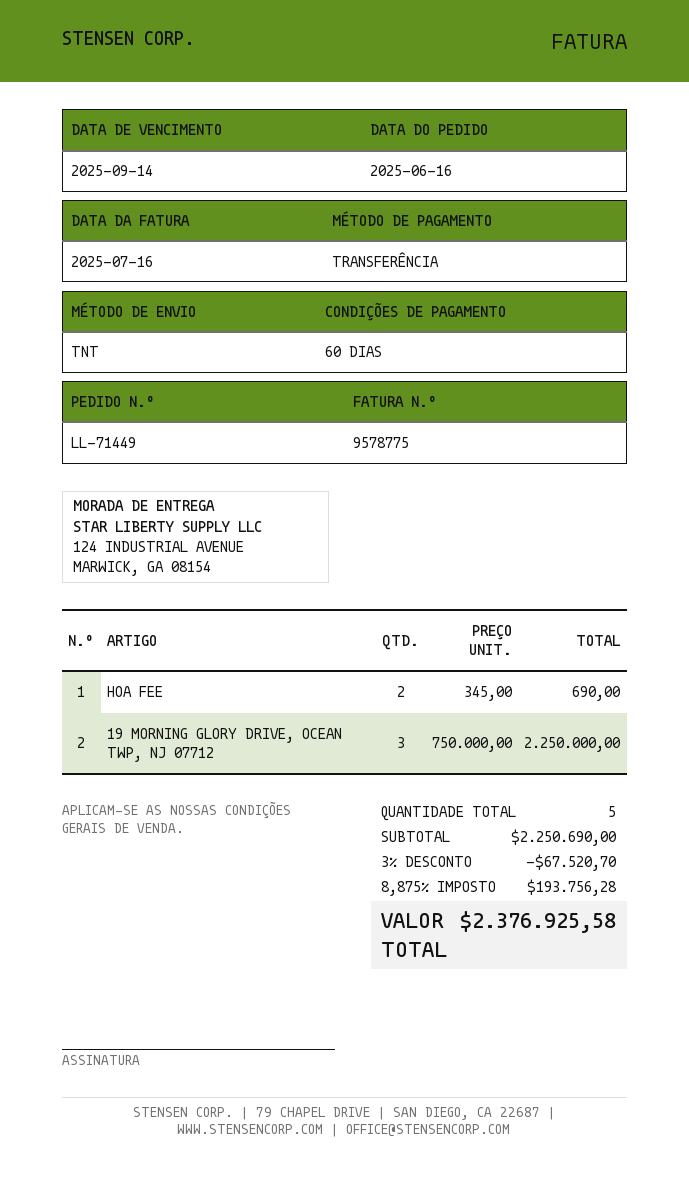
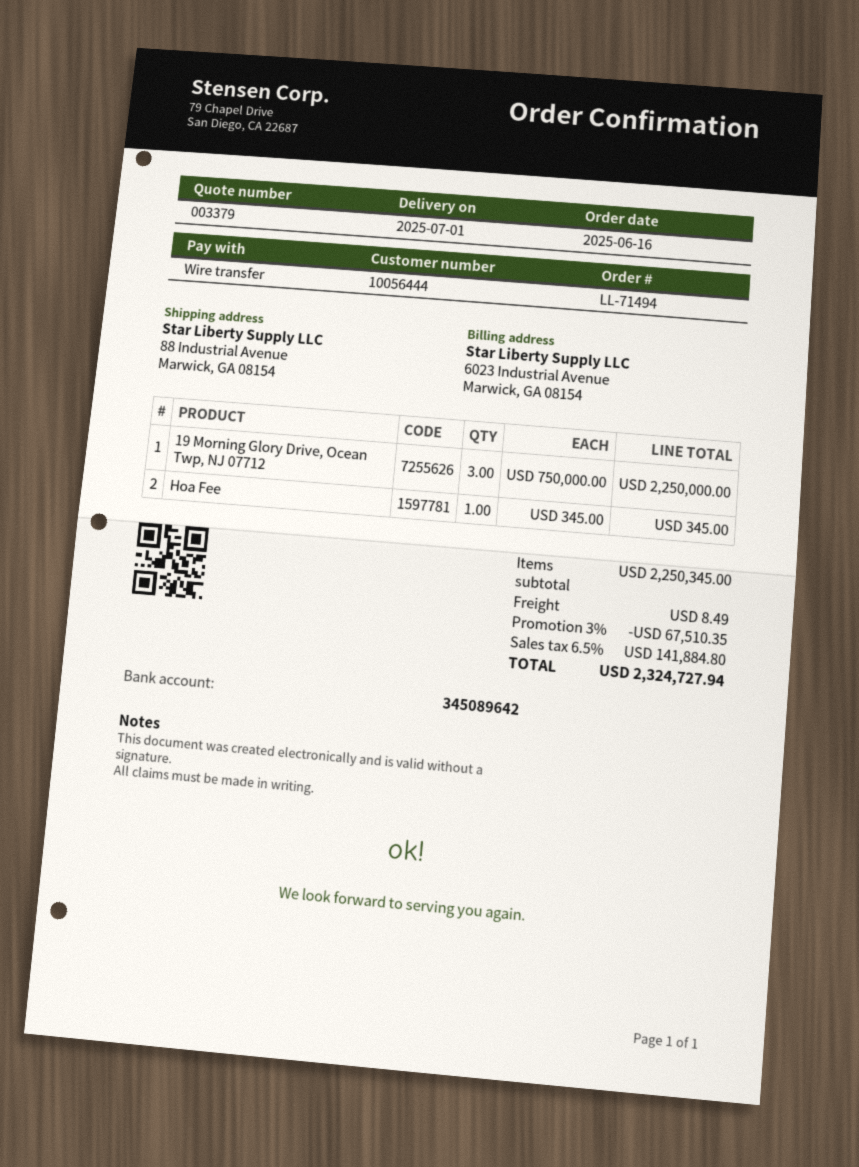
order number: LL-71449 -> LL-71494
ship to: 124 INDUSTRIAL AVENUE, MARWICK, GA 08154 -> 88 Industrial Avenue, Marwick, GA 08154
HOA FEE: 2 x 345.00 = 690.00 -> 1 x 345.00 = 345.00
subtotal: 2250690.00 -> 2250345.00
discount: 3% = 67520.70 -> 3% = 67510.35
shipping: none -> 8.49
tax: 8.875% = 193756.28 -> 6.5% = 141884.80
total: 2376925.58 -> 2324727.94

